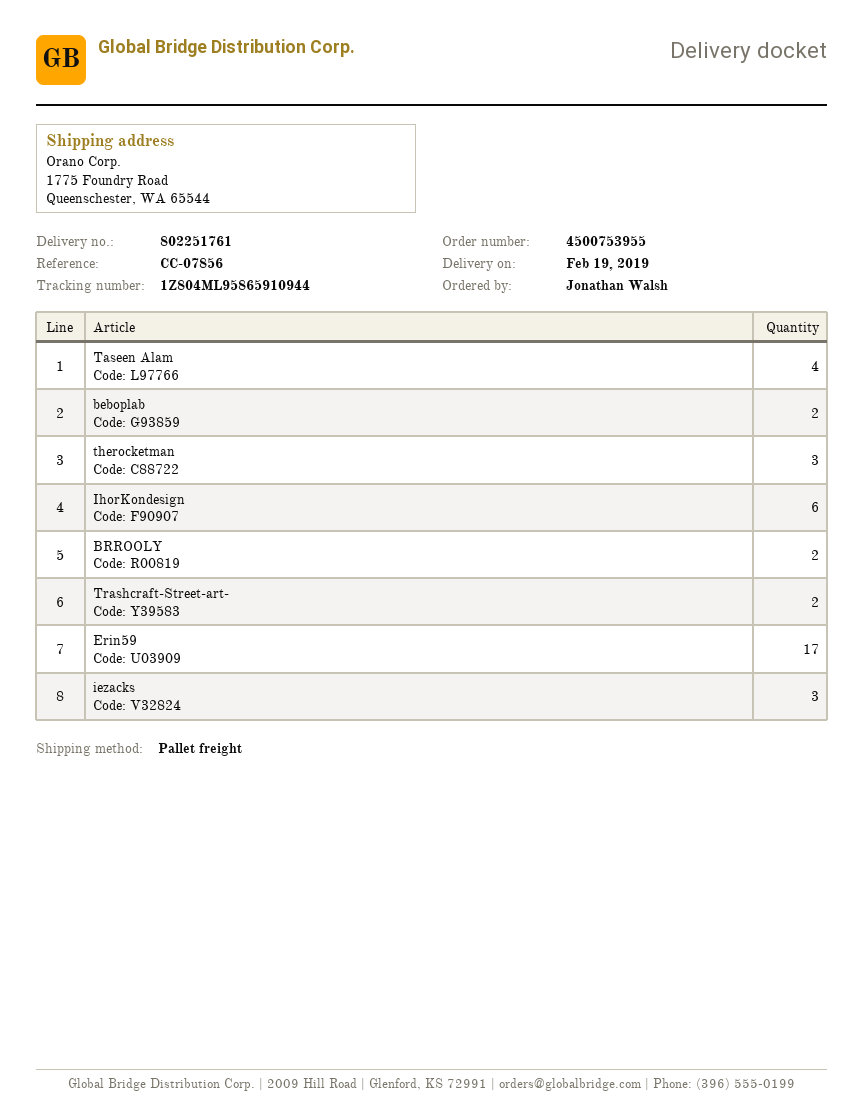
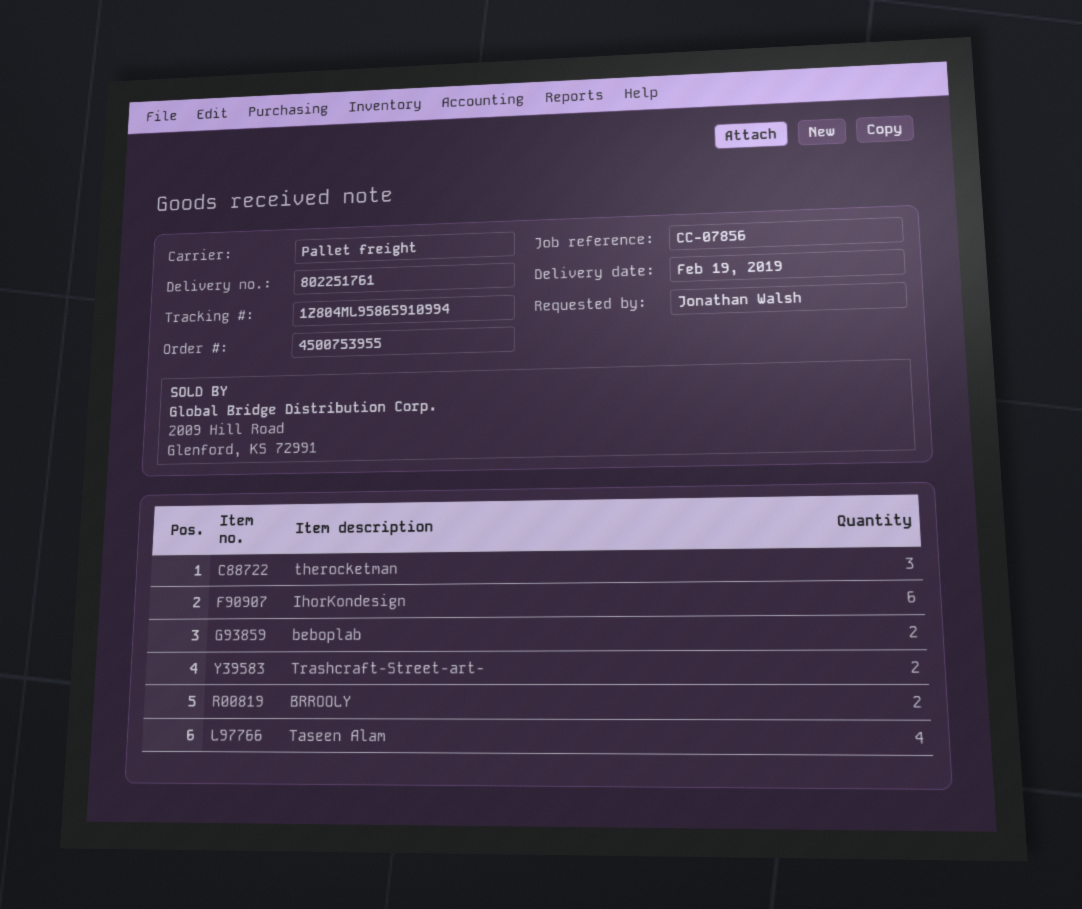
tracking number: 1Z804ML95865910944 -> 1Z804ML95865910994
Erin59: 17 -> none
iezacks: 3 -> none

